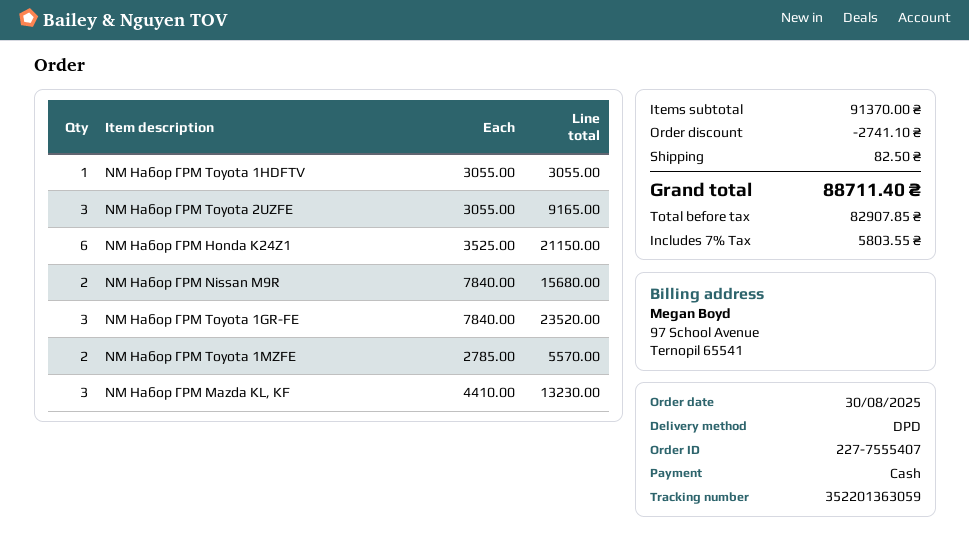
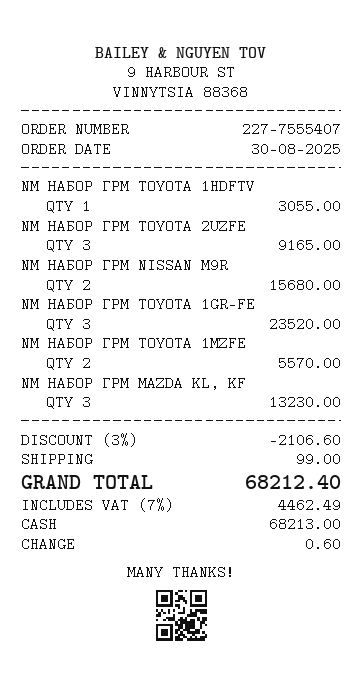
NM Набор ГРМ Honda K24Z1: 6 for 21150.00 -> none
discount: 2741.10 -> 2106.60
shipping: 82.50 -> 99.00
tax: 7% = 5803.55 -> 7% = 4462.49
total: 88711.40 -> 68212.40

